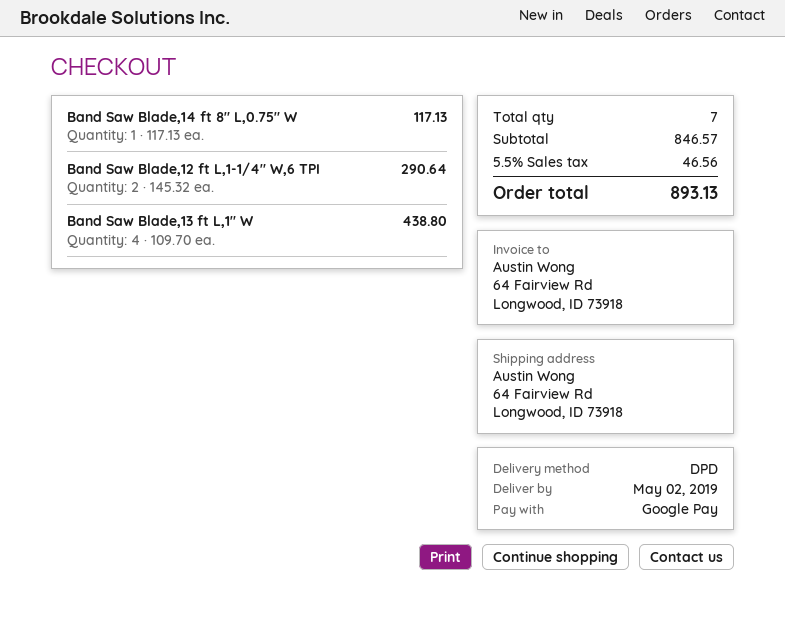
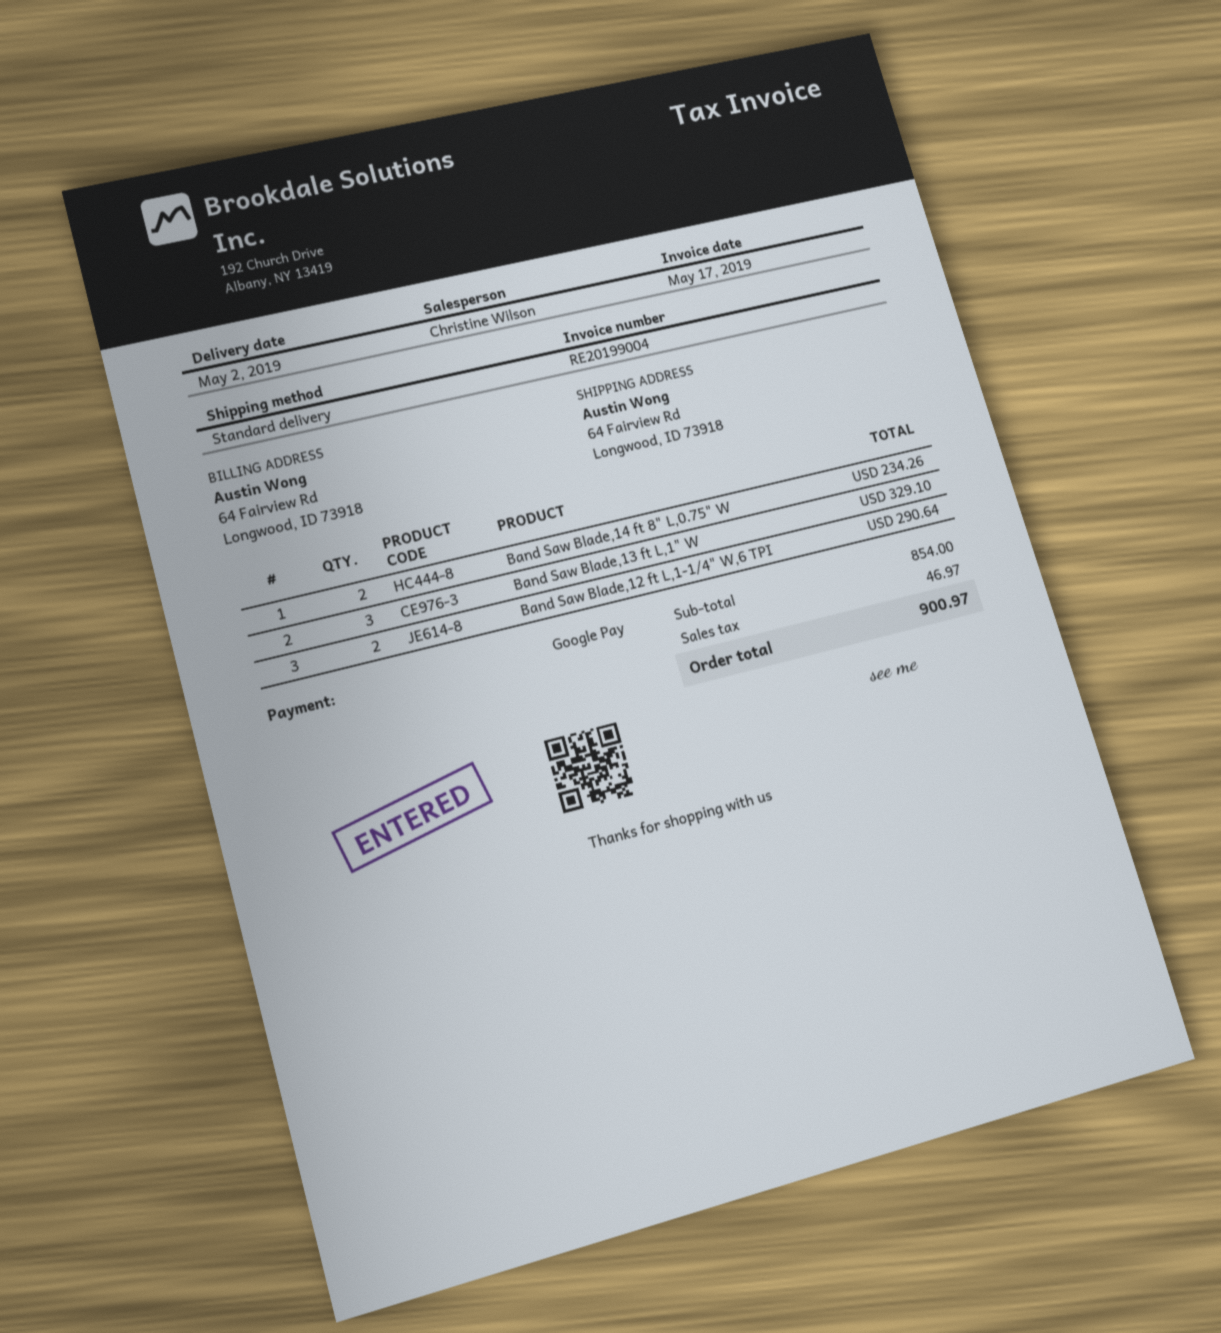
shipping method: DPD -> standard
Band Saw Blade,14 ft 8" L,0.75" W: 1 for 117.13 -> 2 for 234.26
Band Saw Blade,13 ft L,1" W: 4 for 438.80 -> 3 for 329.10
subtotal: 846.57 -> 854.00
tax: 46.56 -> 46.97
total: 893.13 -> 900.97

